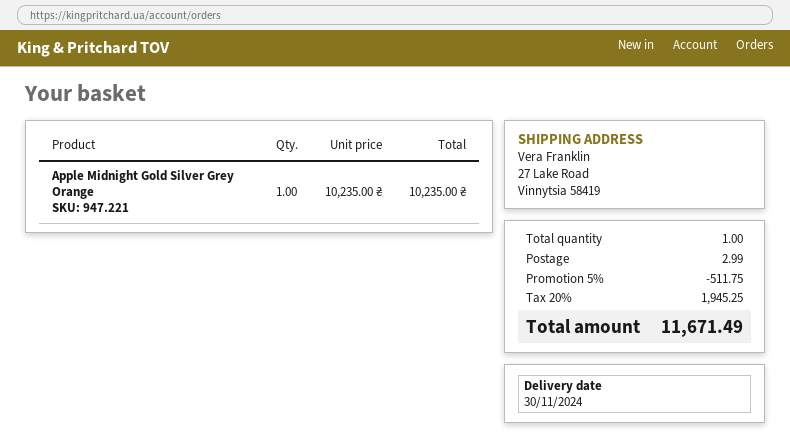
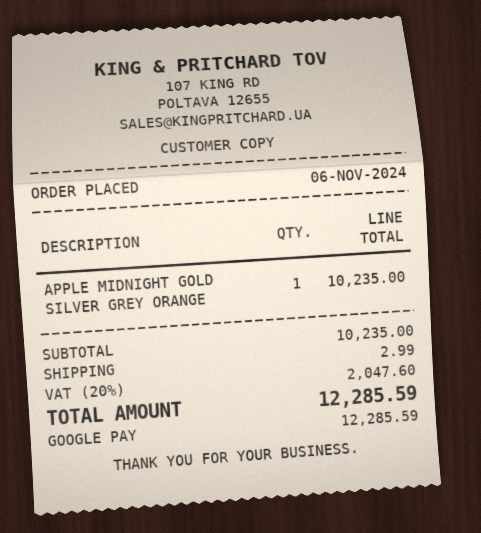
discount: 5% = 511.75 -> none
tax: 20% = 1945.25 -> 20% = 2047.60
total: 11671.49 -> 12285.59

